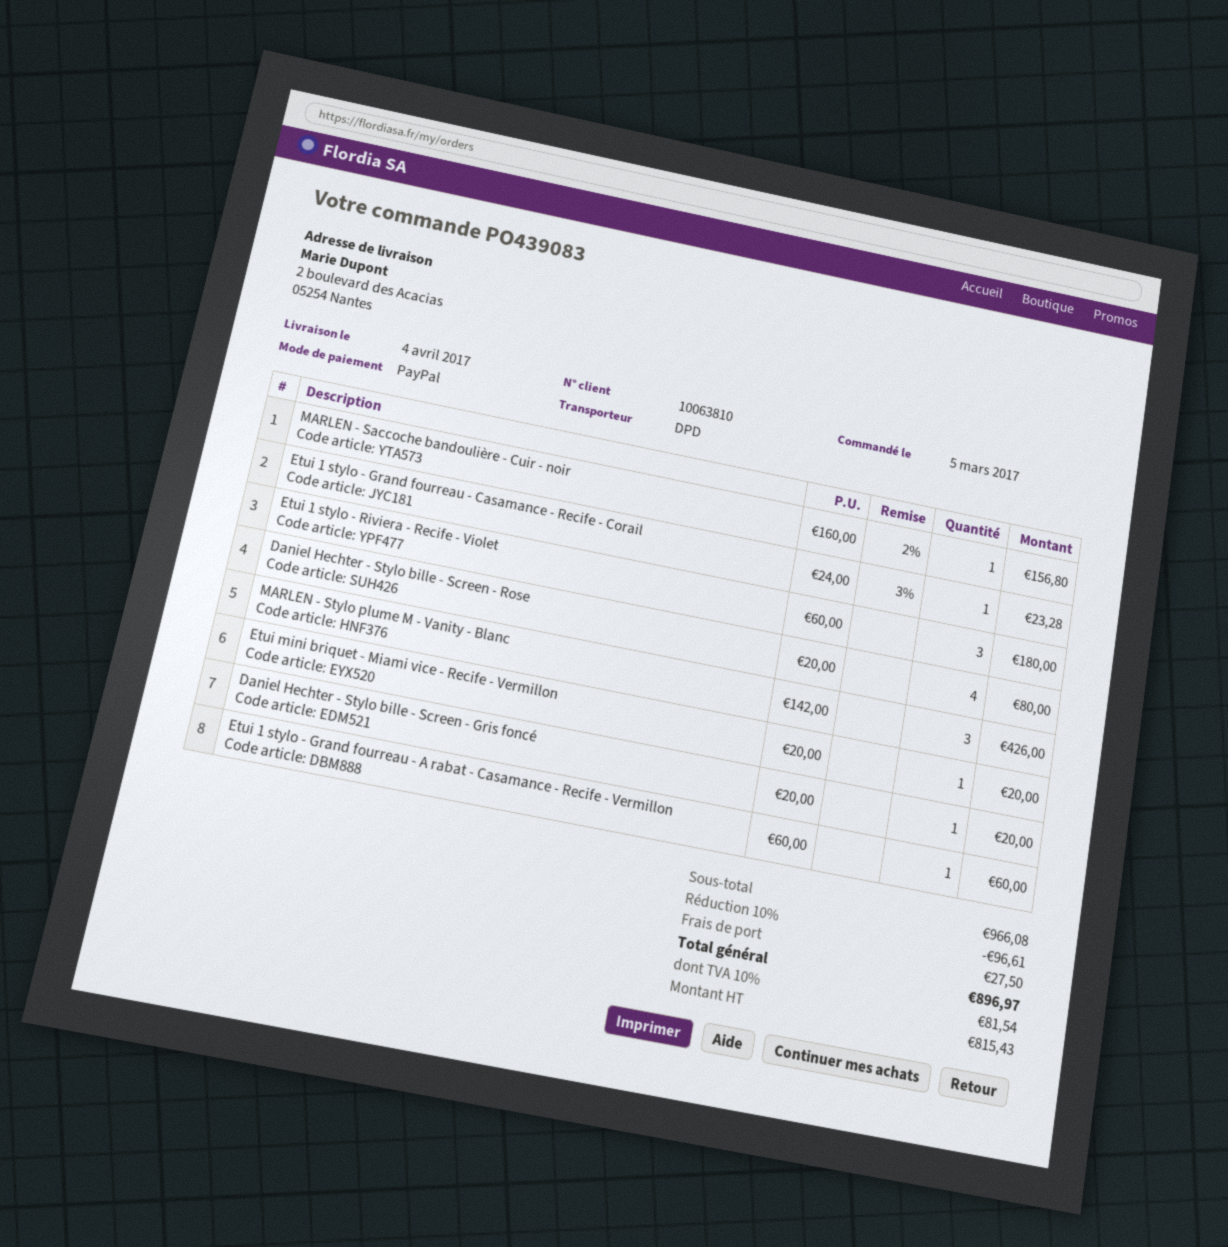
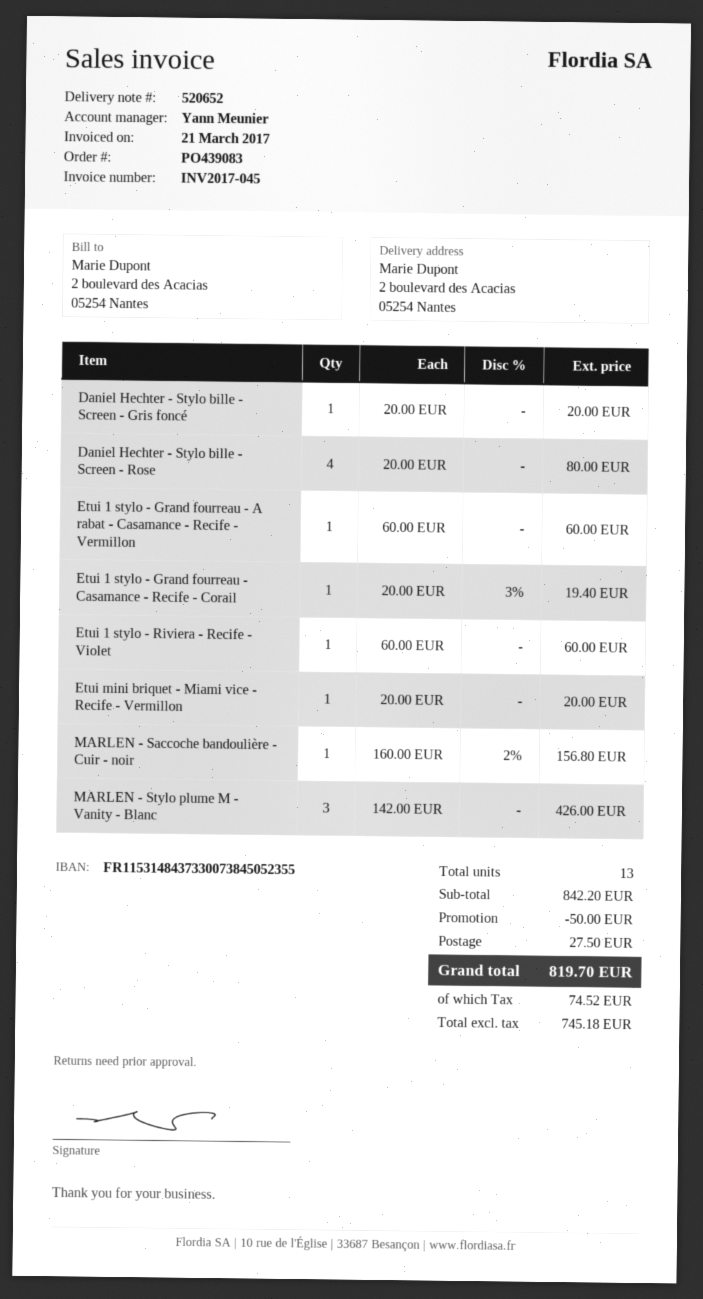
Etui 1 stylo - Grand fourreau - Casamance - Recife - Corail: 1 x 24.00 - 3% = 23.28 -> 1 x 20.00 - 3% = 19.40
Etui 1 stylo - Riviera - Recife - Violet: 3 x 60.00 = 180.00 -> 1 x 60.00 = 60.00
subtotal: 966.08 -> 842.20
discount: 96.61 -> 50.00
net: 815.43 -> 745.18
tax: 81.54 -> 74.52
total: 896.97 -> 819.70

